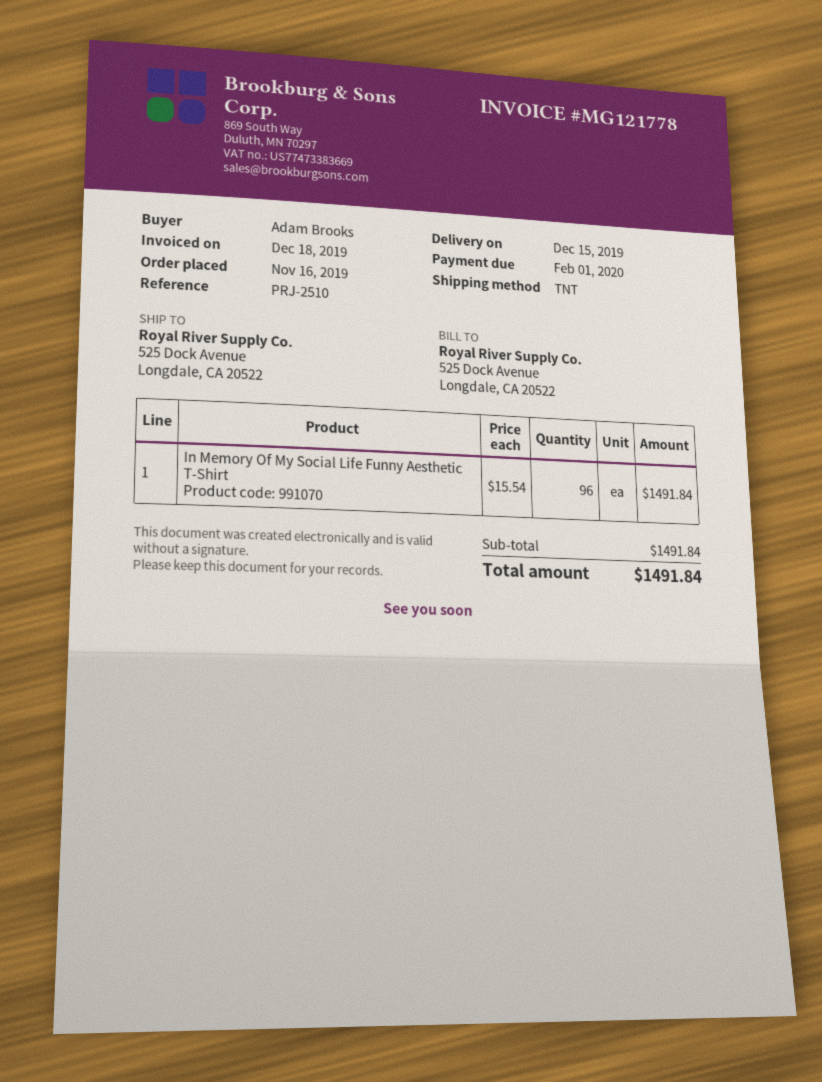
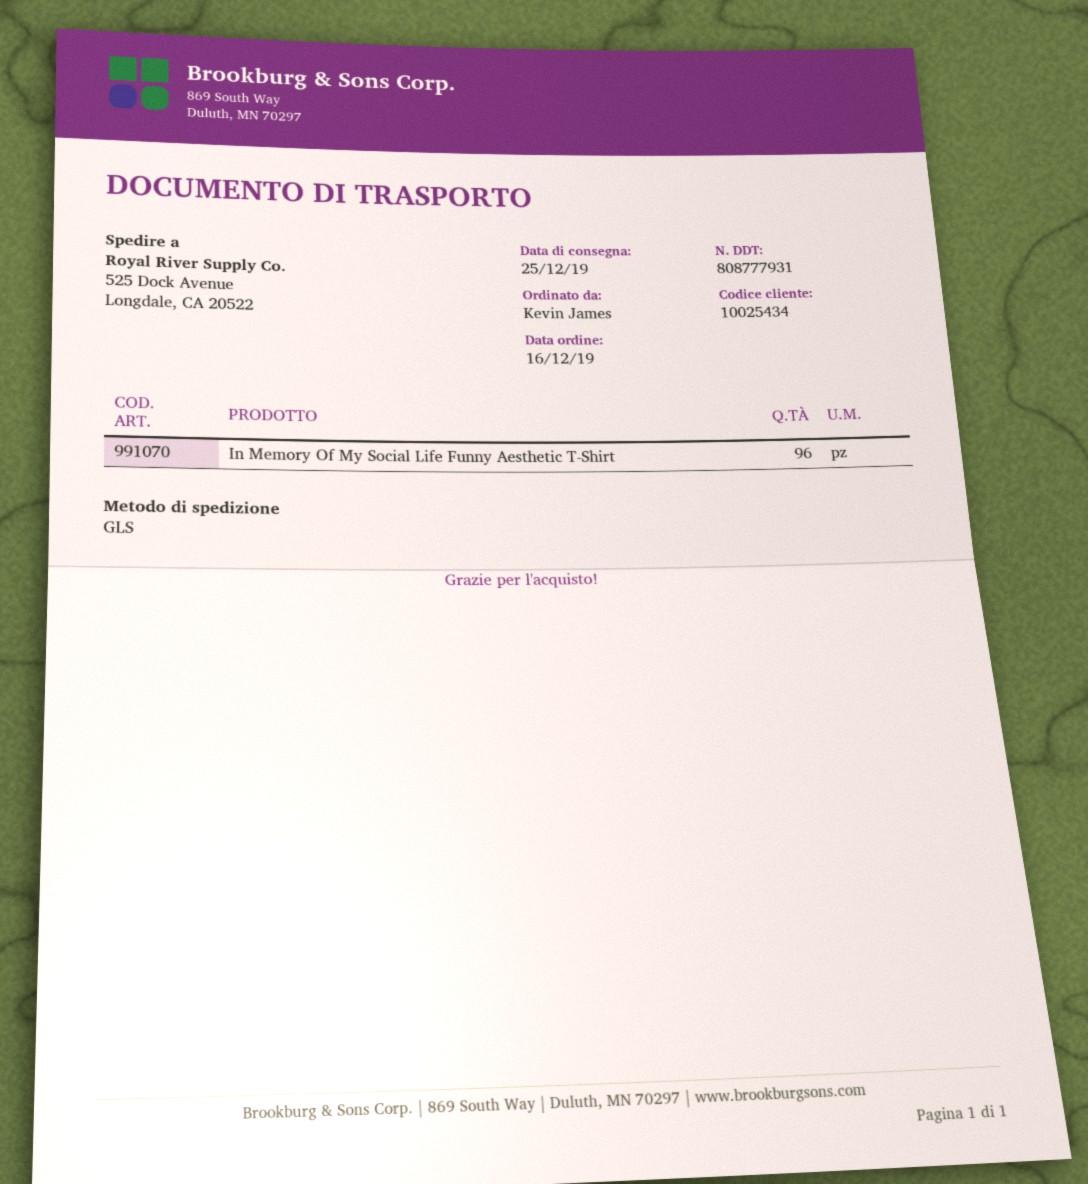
order date: 2019-11-16 -> 2019-12-16
delivery date: 2019-12-15 -> 2019-12-25
ordered by: Adam Brooks -> Kevin James
shipping method: TNT -> GLS

